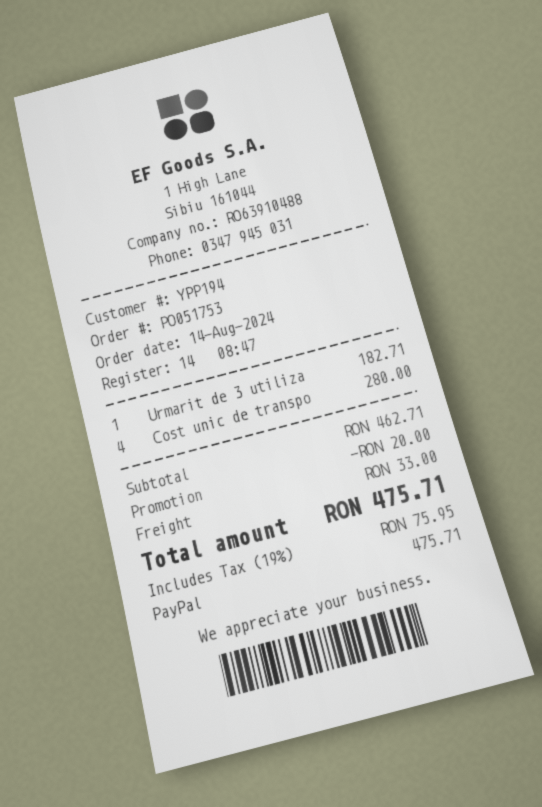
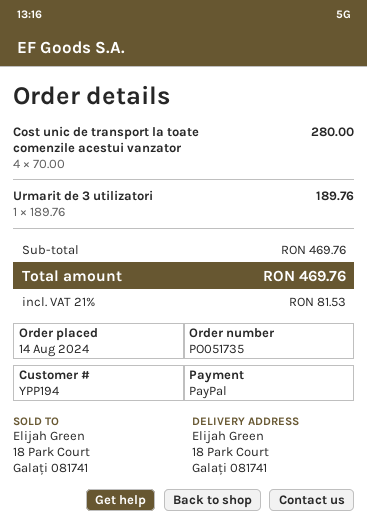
order number: PO051753 -> PO051735
Urmarit de 3 utiliza: 1 for 182.71 -> 1 for 189.76
subtotal: 462.71 -> 469.76
discount: 20.00 -> none
shipping: 33.00 -> none
tax: 19% = 75.95 -> 21% = 81.53
total: 475.71 -> 469.76

